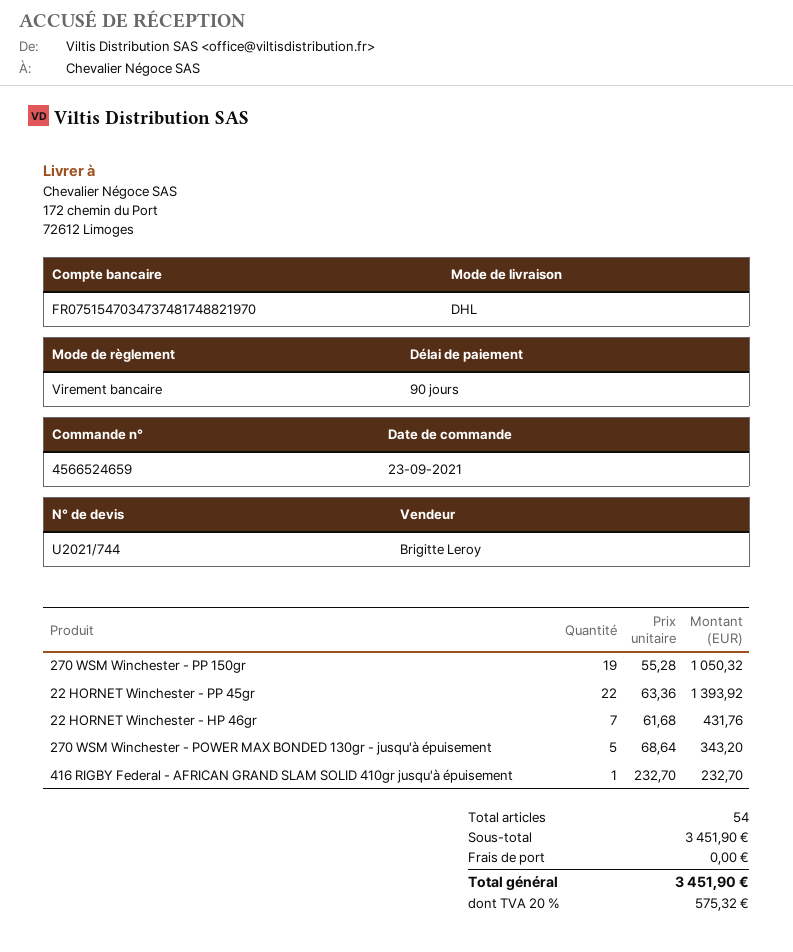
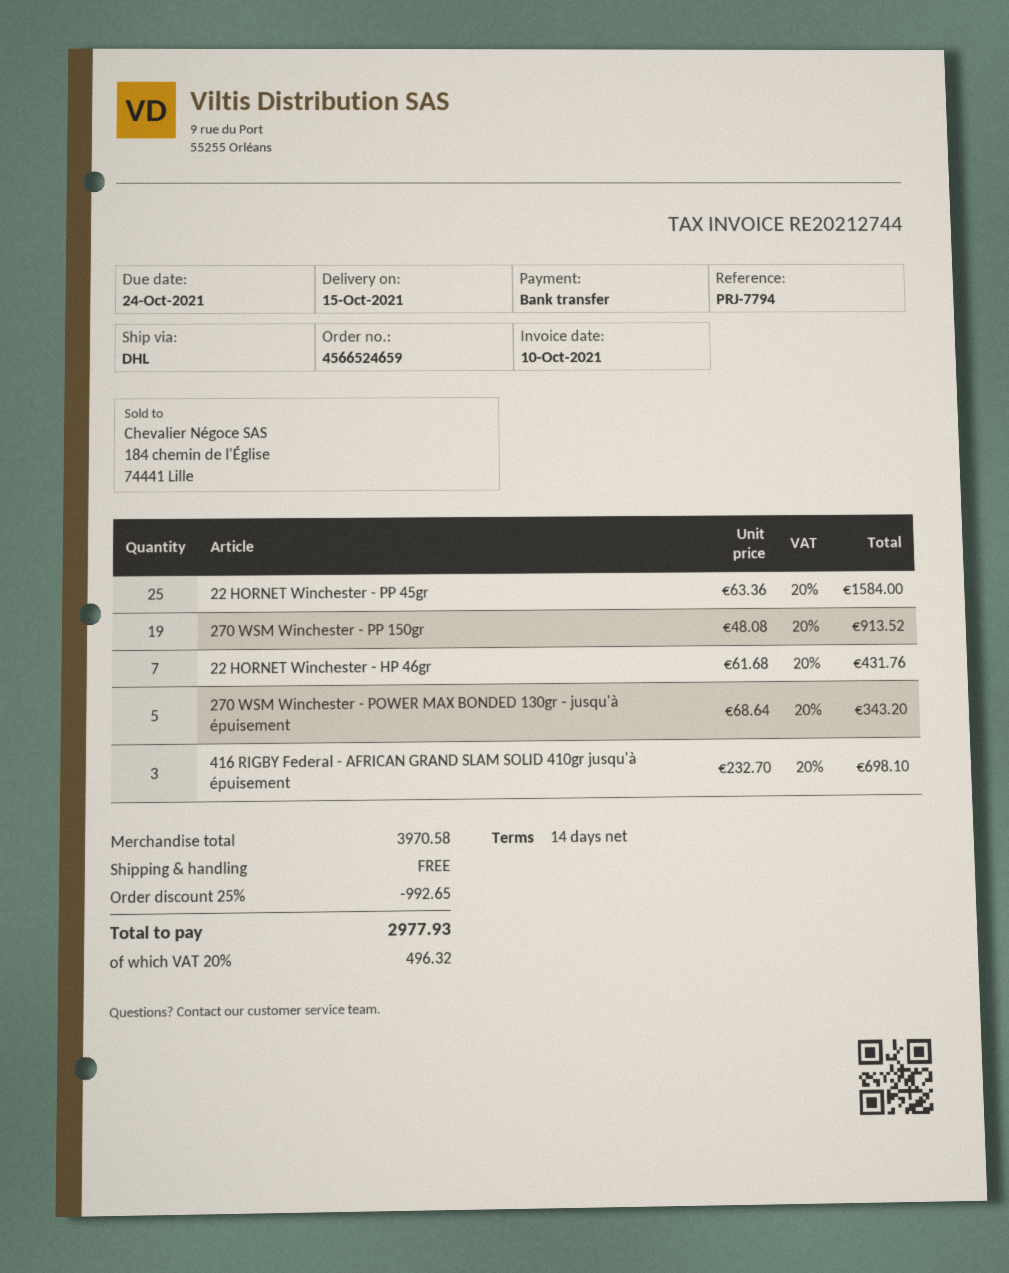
payment terms: 90 days -> 14 days
270 WSM Winchester - PP 150gr: 19 x 55.28 = 1050.32 -> 19 x 48.08 = 913.52
22 HORNET Winchester - PP 45gr: 22 x 63.36 = 1393.92 -> 25 x 63.36 = 1584.00
416 RIGBY Federal - AFRICAN GRAND SLAM SOLID 410gr jusqu'à épuisement: 1 x 232.70 = 232.70 -> 3 x 232.70 = 698.10
subtotal: 3451.90 -> 3970.58
discount: none -> 25% = 992.65
tax: 20% = 575.32 -> 20% = 496.32
total: 3451.90 -> 2977.93

